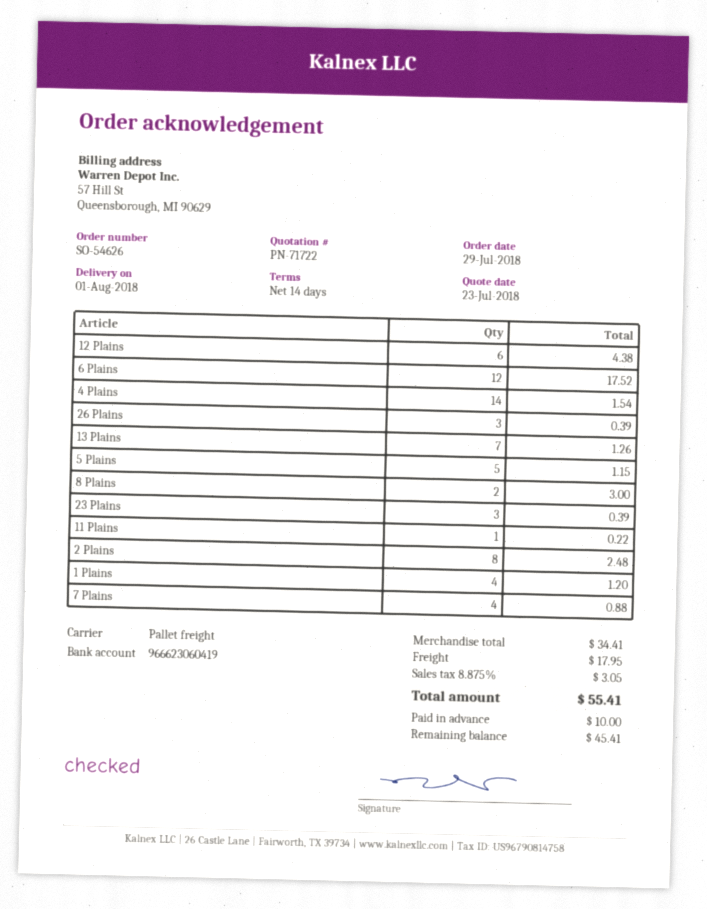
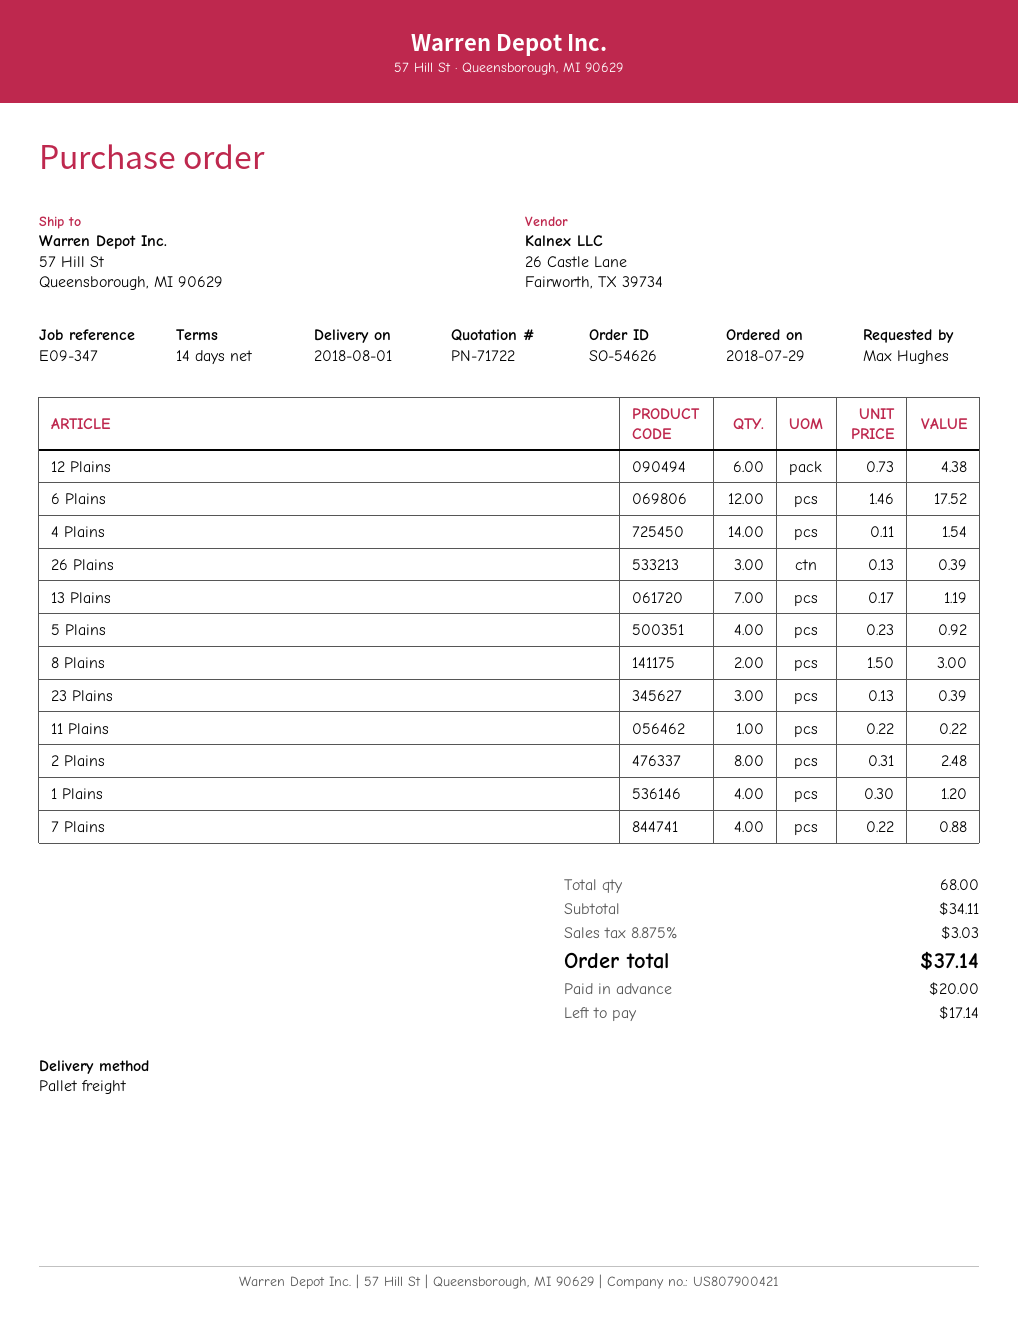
13 Plains: 7 for 1.26 -> 7 for 1.19
5 Plains: 5 for 1.15 -> 4 for 0.92
subtotal: 34.41 -> 34.11
shipping: 17.95 -> none
tax: 8.875% = 3.05 -> 8.875% = 3.03
total: 55.41 -> 37.14
deposit: 10.00 -> 20.00
balance: 45.41 -> 17.14

